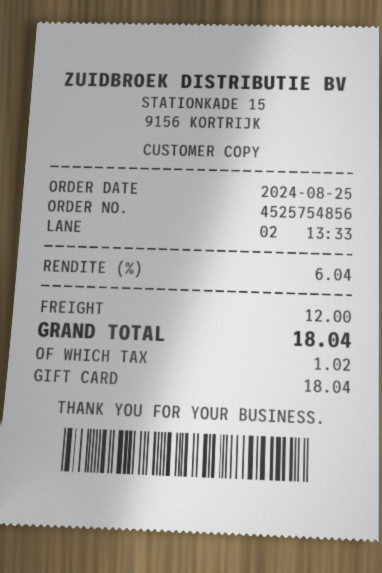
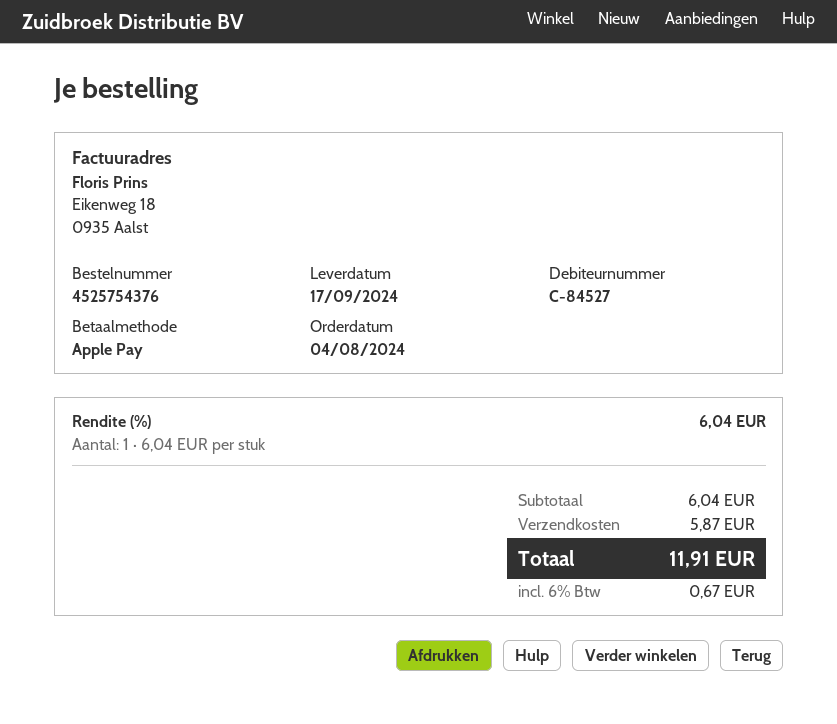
order number: 4525754856 -> 4525754376
order date: 2024-08-25 -> 2024-08-04
payment method: gift card -> Apple Pay
shipping: 12.00 -> 5.87
tax: 1.02 -> 0.67
total: 18.04 -> 11.91

